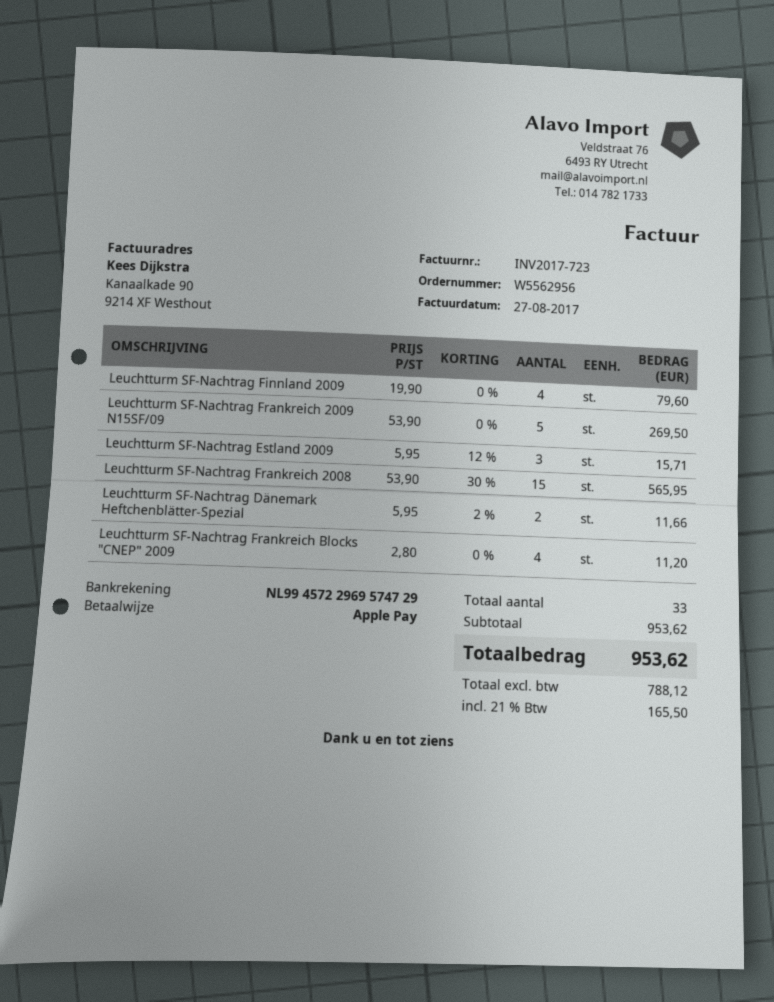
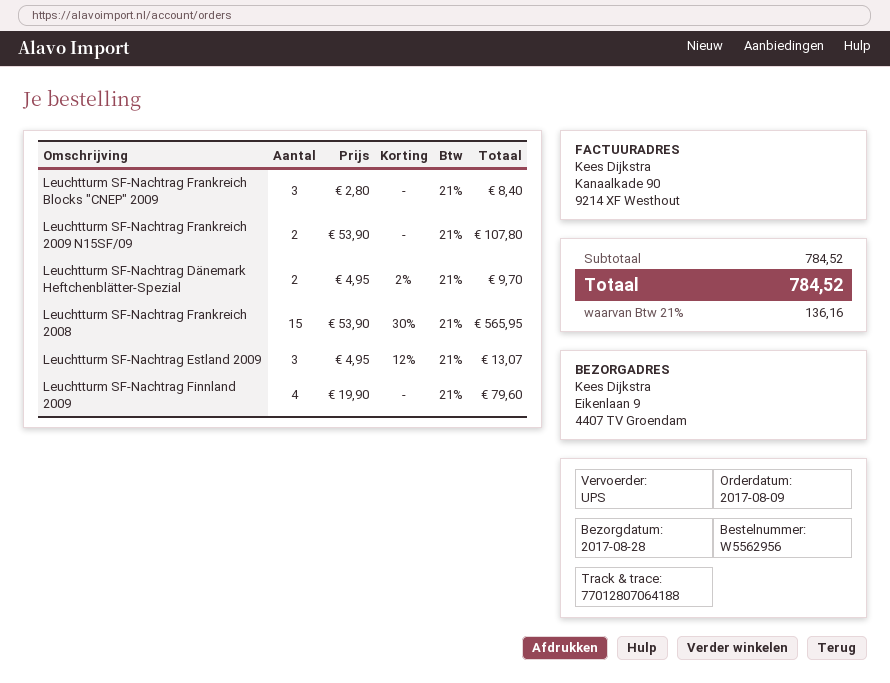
Leuchtturm SF-Nachtrag Frankreich 2009 N15SF/09: 5 x 53.90 = 269.50 -> 2 x 53.90 = 107.80
Leuchtturm SF-Nachtrag Estland 2009: 3 x 5.95 - 12% = 15.71 -> 3 x 4.95 - 12% = 13.07
Leuchtturm SF-Nachtrag Dänemark Heftchenblätter-Spezial: 2 x 5.95 - 2% = 11.66 -> 2 x 4.95 - 2% = 9.70
Leuchtturm SF-Nachtrag Frankreich Blocks "CNEP" 2009: 4 x 2.80 = 11.20 -> 3 x 2.80 = 8.40
subtotal: 953.62 -> 784.52
tax: 21% = 165.50 -> 21% = 136.16
total: 953.62 -> 784.52

